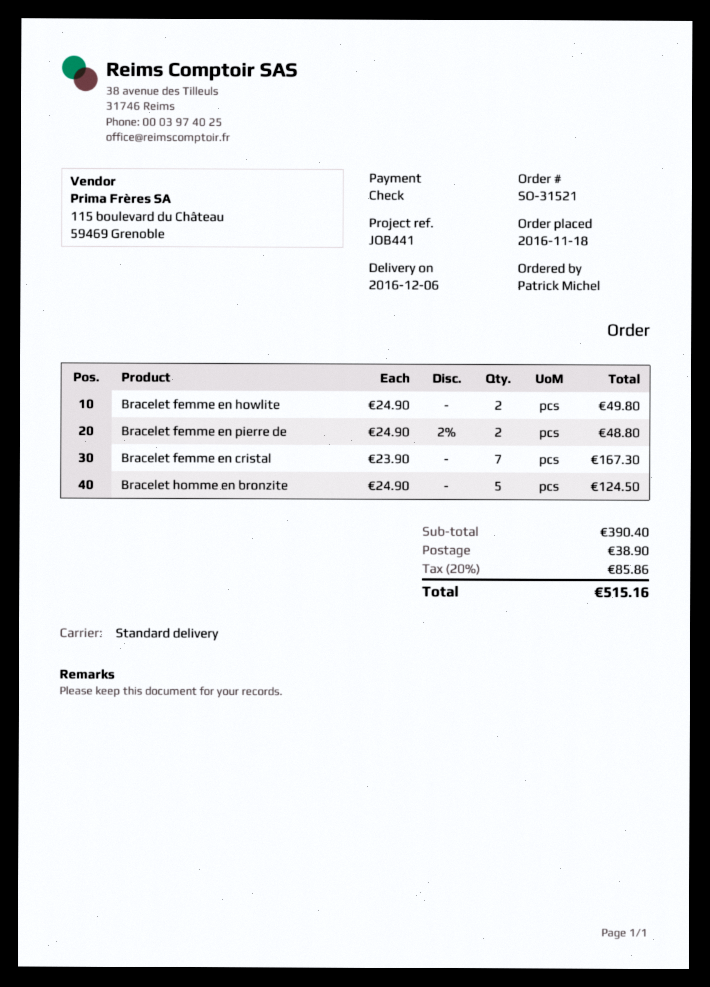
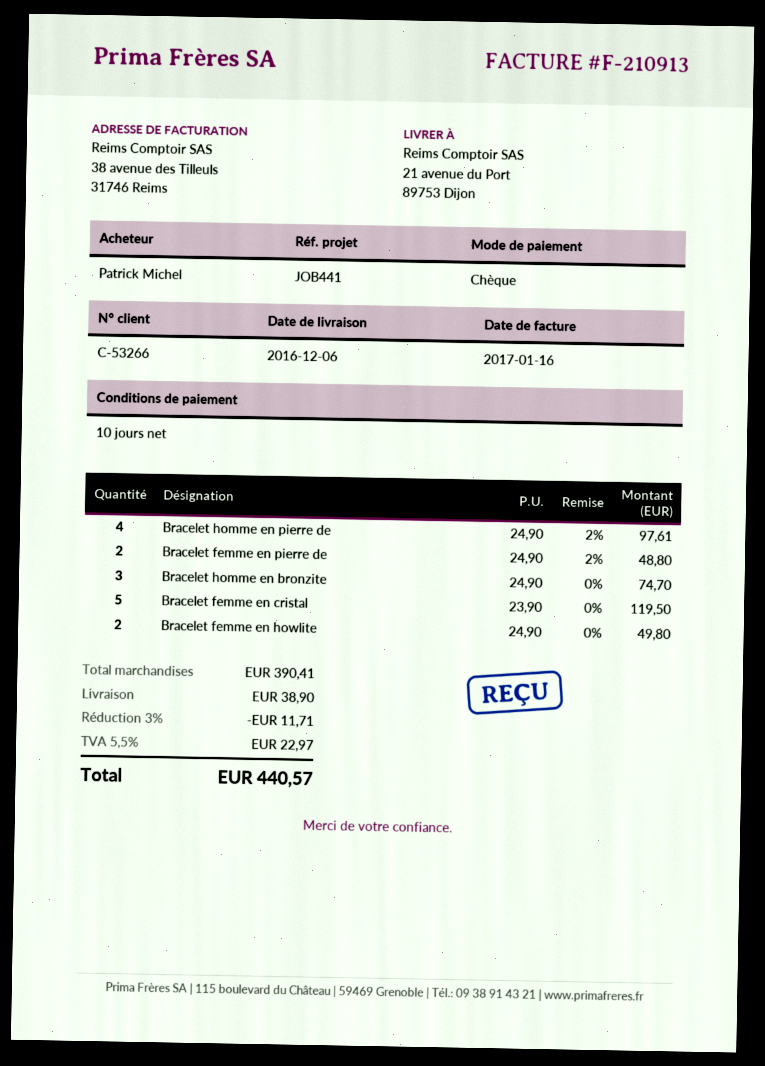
Bracelet femme en cristal: 7 x 23.90 = 167.30 -> 5 x 23.90 = 119.50
Bracelet homme en bronzite: 5 x 24.90 = 124.50 -> 3 x 24.90 = 74.70
Bracelet homme en pierre de: none -> 4 x 24.90 - 2% = 97.61
subtotal: 390.40 -> 390.41
discount: none -> 3% = 11.71
tax: 20% = 85.86 -> 5.5% = 22.97
total: 515.16 -> 440.57

